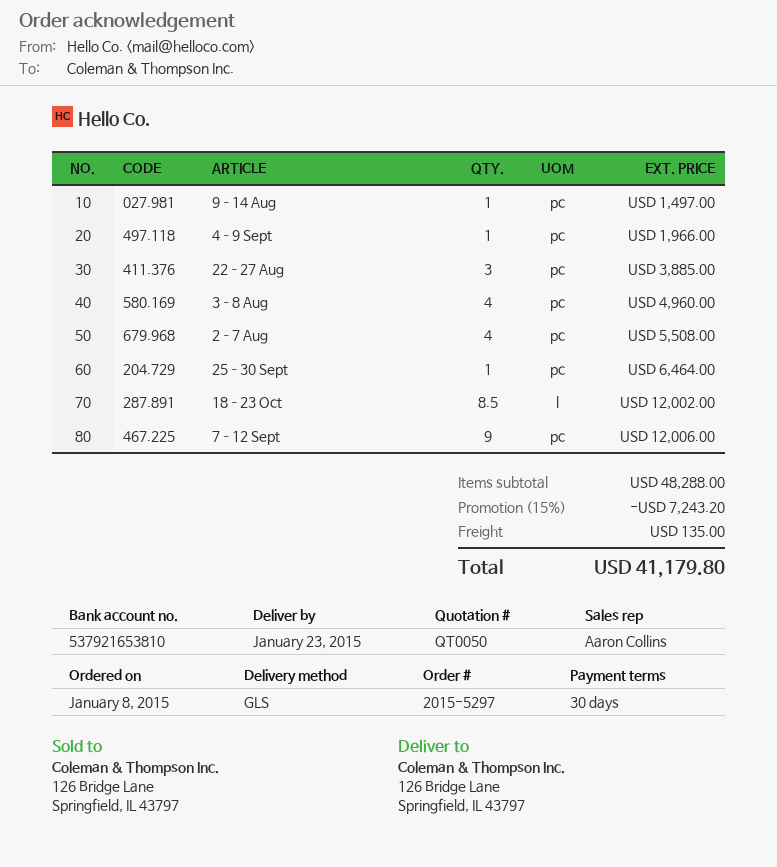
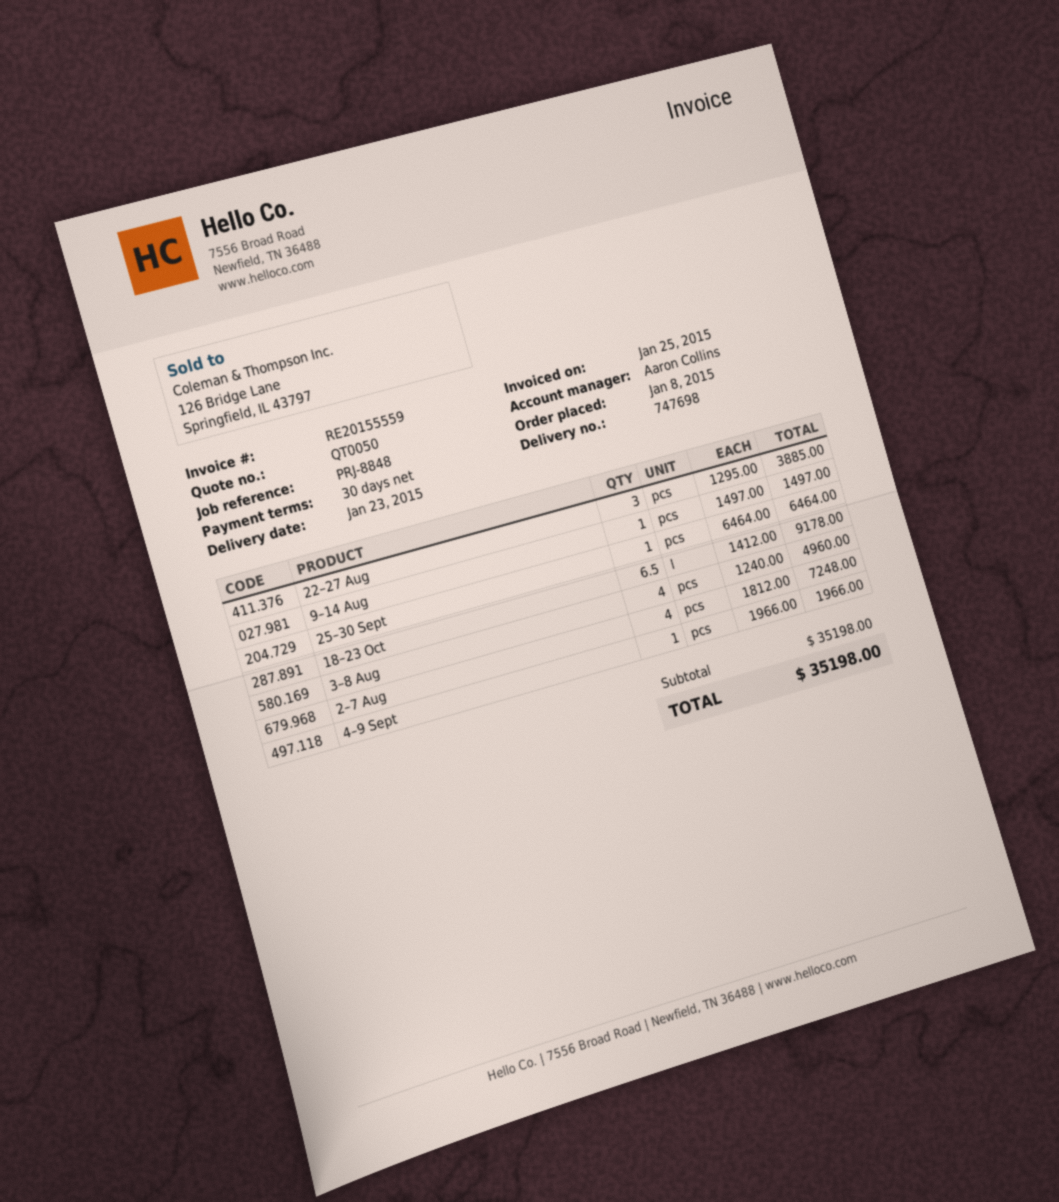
2–7 Aug: 4 for 5508.00 -> 4 for 7248.00
18–23 Oct: 8.5 for 12002.00 -> 6.5 for 9178.00
7–12 Sept: 9 for 12006.00 -> none
subtotal: 48288.00 -> 35198.00
discount: 15% = 7243.20 -> none
shipping: 135.00 -> none
total: 41179.80 -> 35198.00

